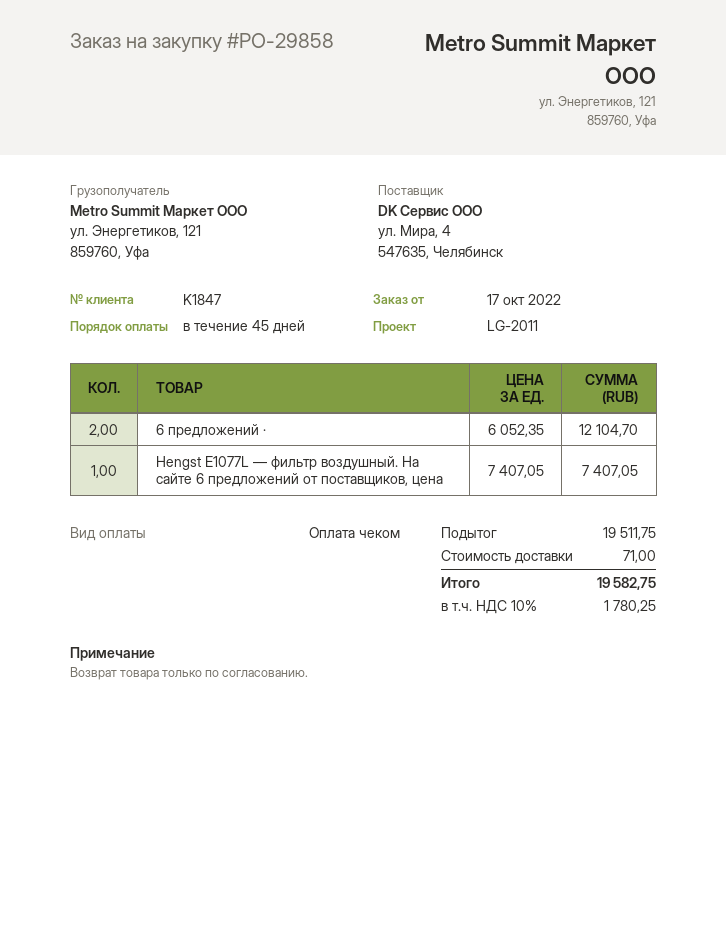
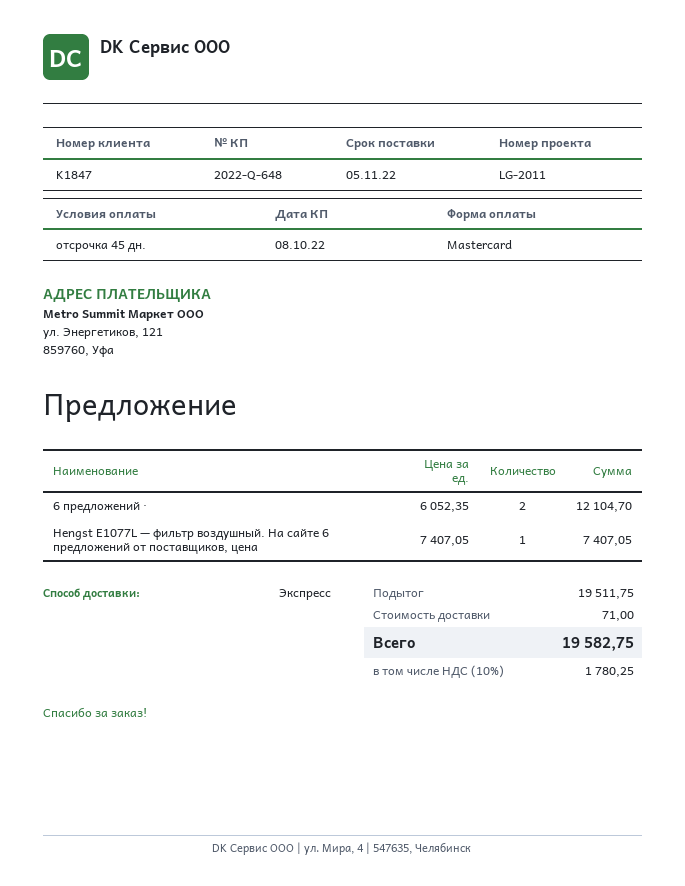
payment method: cheque -> Mastercard

